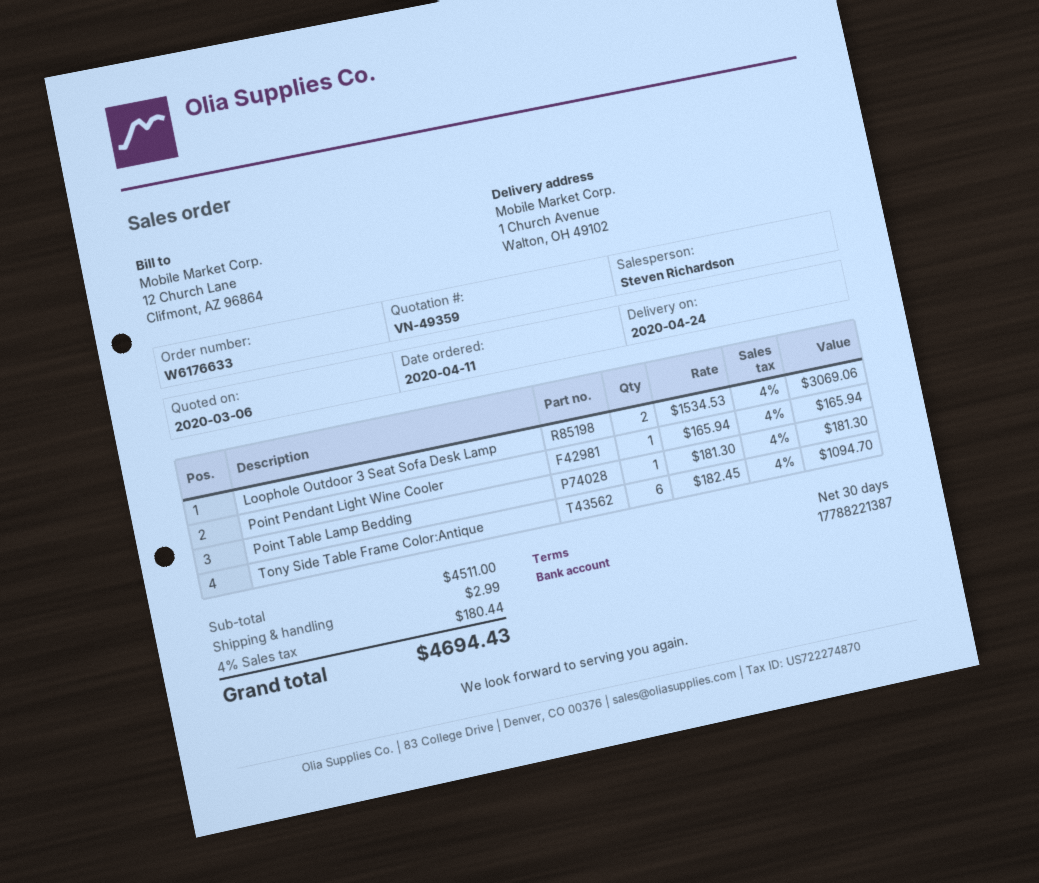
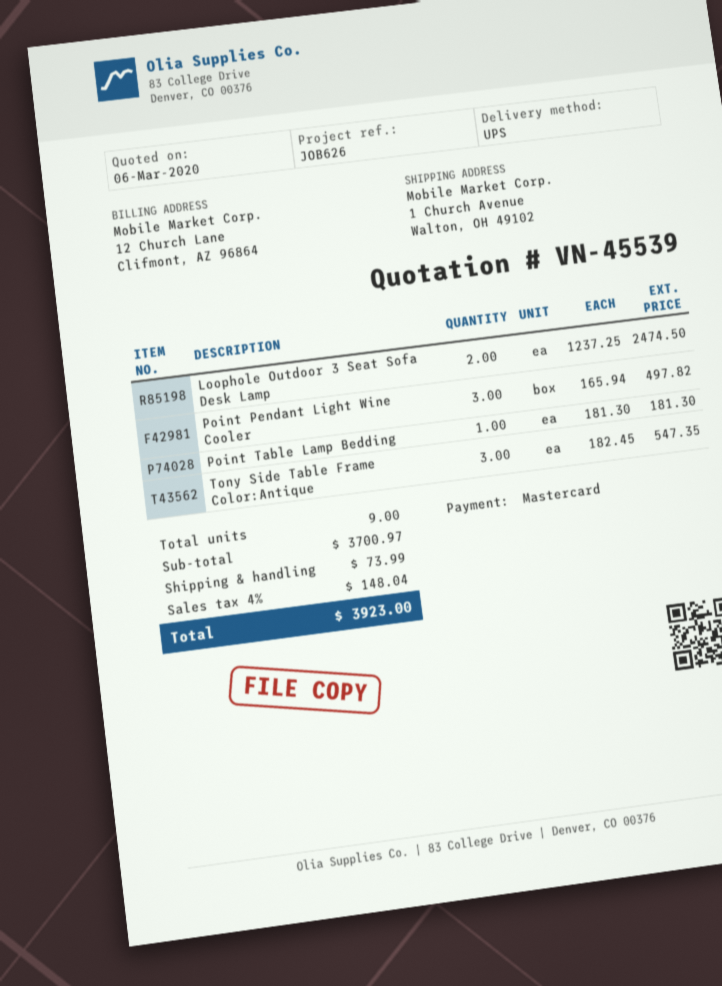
quote number: VN-49359 -> VN-45539
Loophole Outdoor 3 Seat Sofa Desk Lamp: 2 x 1534.53 = 3069.06 -> 2 x 1237.25 = 2474.50
Point Pendant Light Wine Cooler: 1 x 165.94 = 165.94 -> 3 x 165.94 = 497.82
Tony Side Table Frame Color:Antique: 6 x 182.45 = 1094.70 -> 3 x 182.45 = 547.35
subtotal: 4511.00 -> 3700.97
shipping: 2.99 -> 73.99
tax: 4% = 180.44 -> 4% = 148.04
total: 4694.43 -> 3923.00

